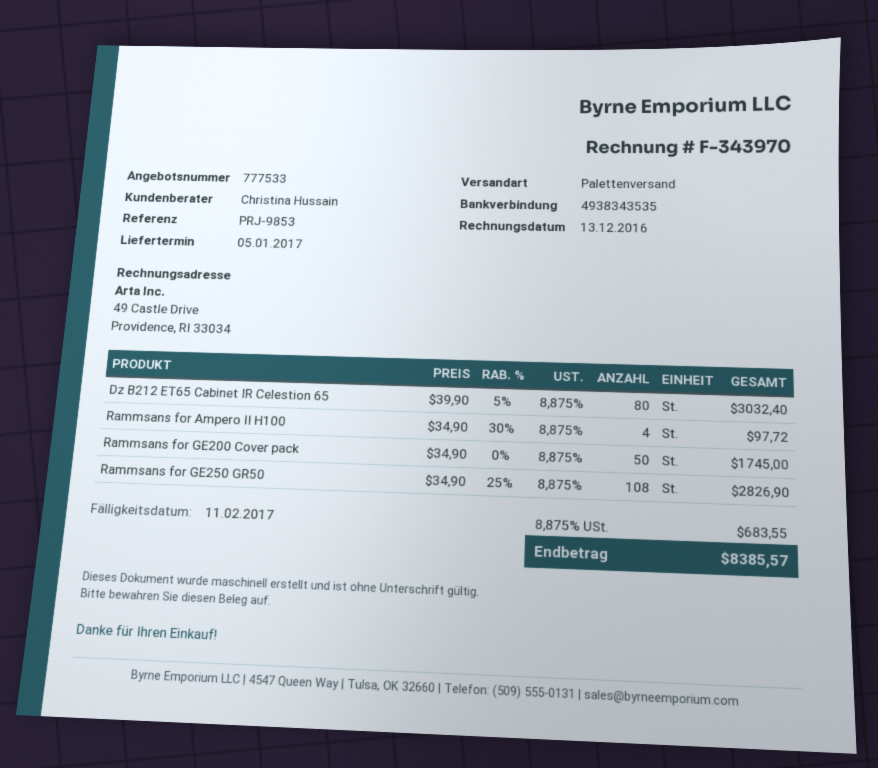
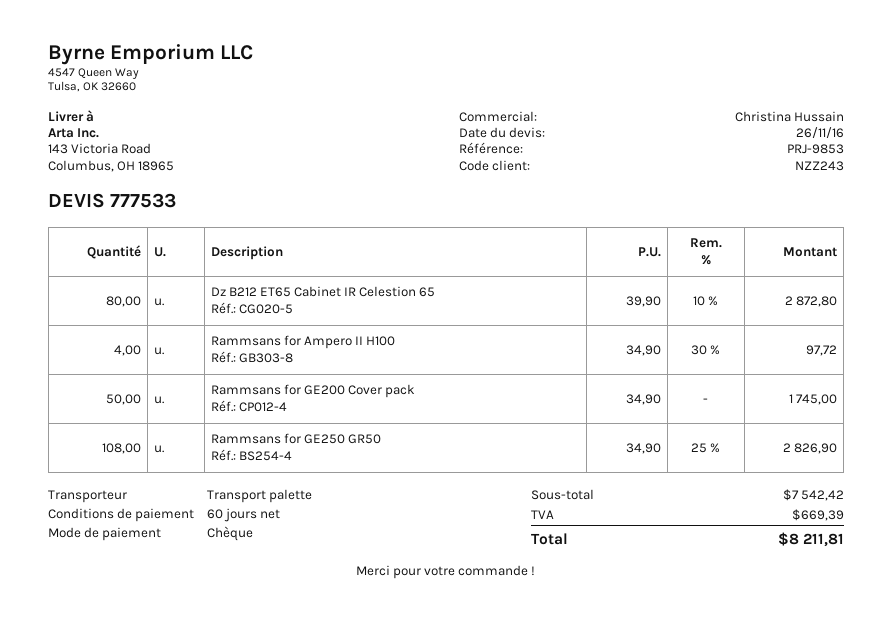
Dz B212 ET65 Cabinet IR Celestion 65: 80 x 39.90 - 5% = 3032.40 -> 80 x 39.90 - 10% = 2872.80
tax: 683.55 -> 669.39
total: 8385.57 -> 8211.81

